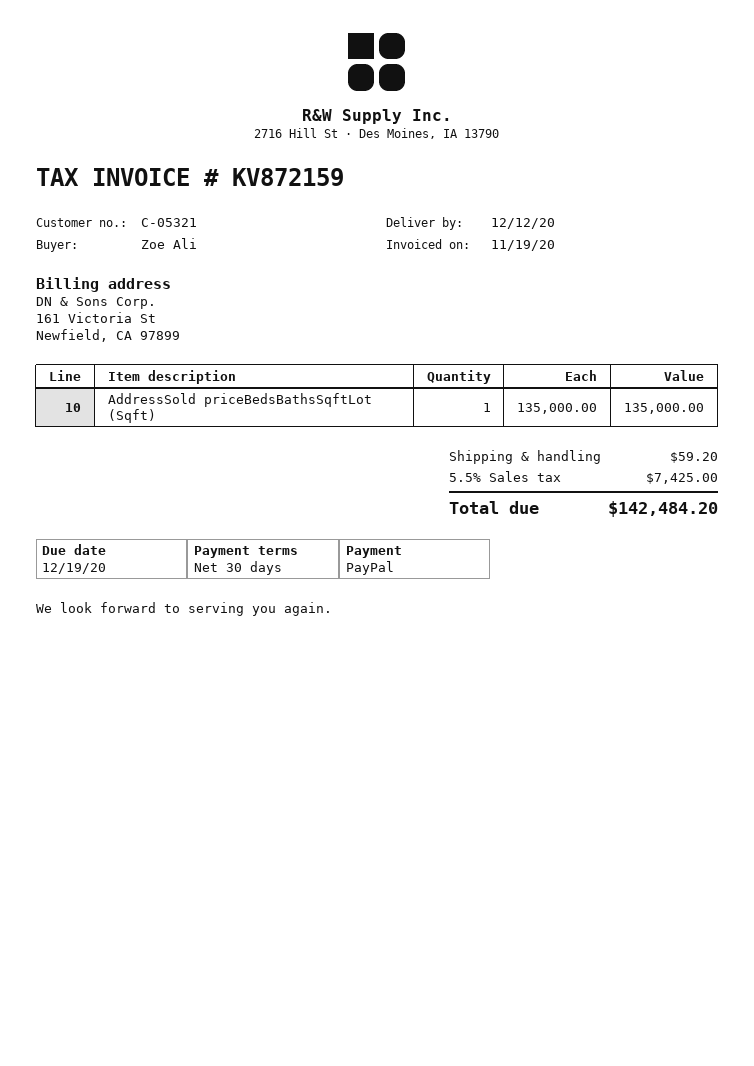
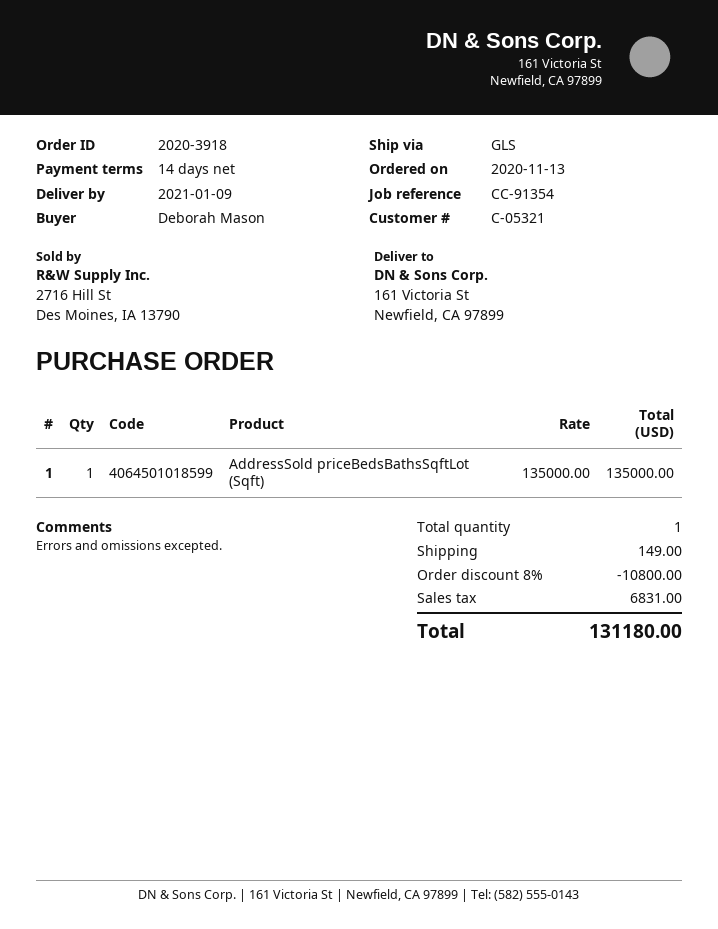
delivery date: 2020-12-12 -> 2021-01-09
payment terms: 30 days -> 14 days
ordered by: Zoe Ali -> Deborah Mason
discount: none -> 8% = 10800.00
shipping: 59.20 -> 149.00
tax: 7425.00 -> 6831.00
total: 142484.20 -> 131180.00

